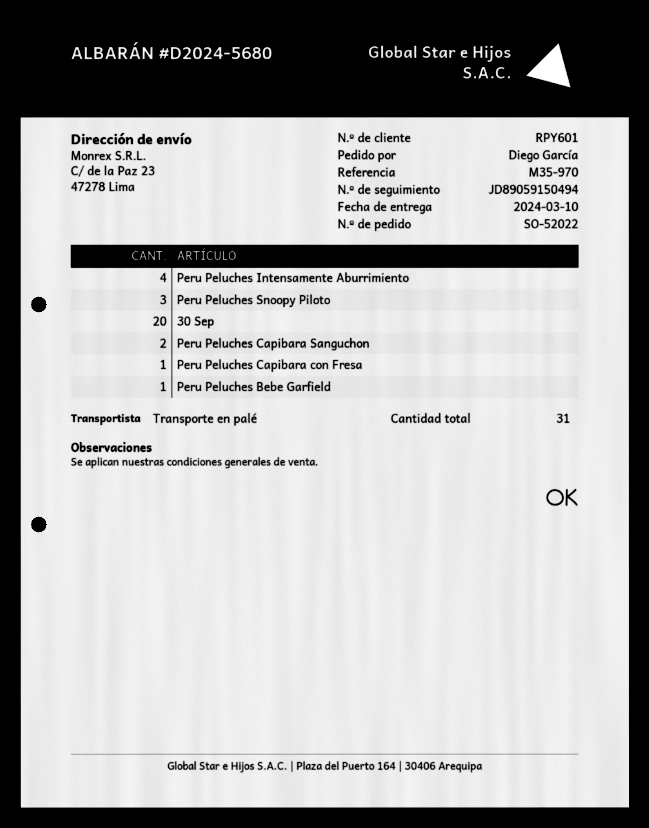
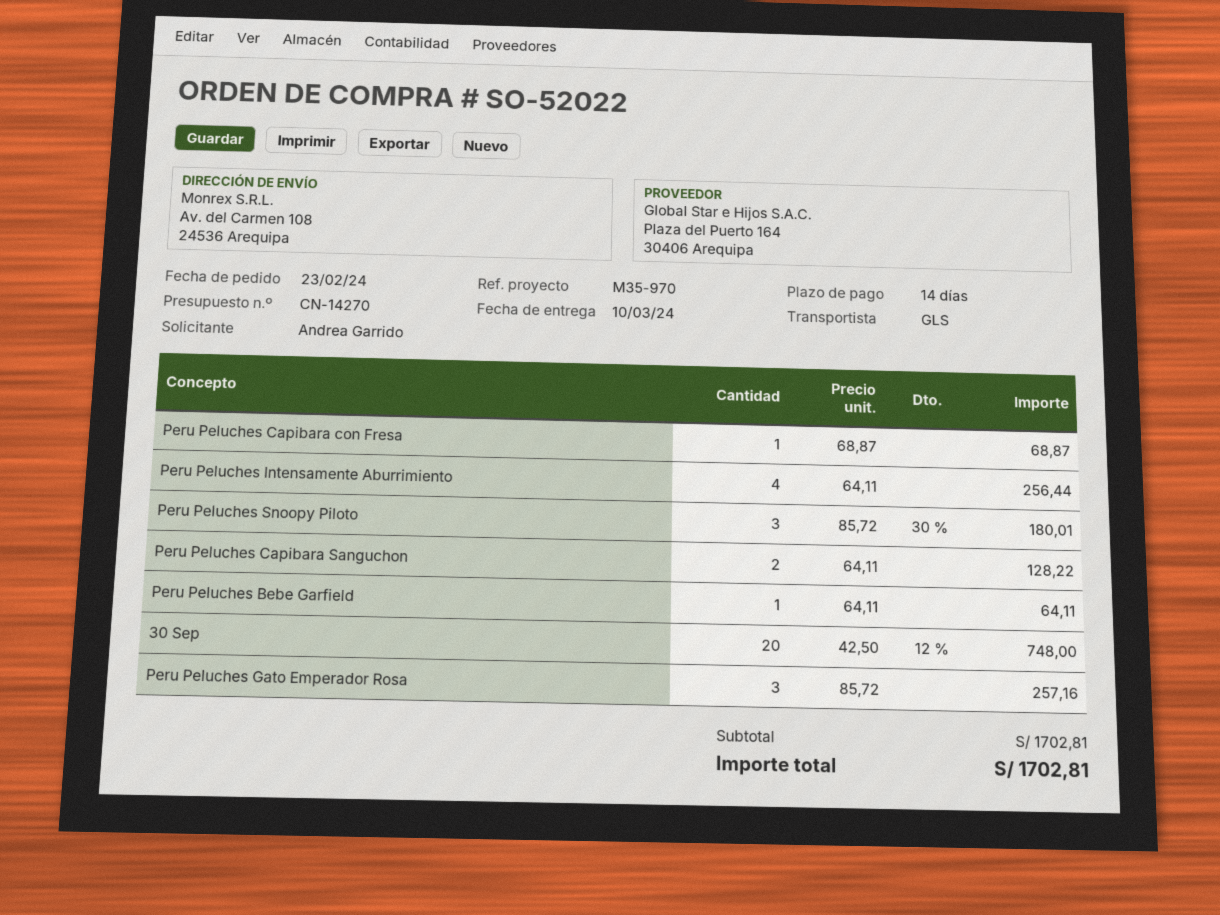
ordered by: Diego García -> Andrea Garrido
shipping method: pallet freight -> GLS
ship to: C/ de la Paz 23, 47278 Lima -> Av. del Carmen 108, 24536 Arequipa
Peru Peluches Gato Emperador Rosa: none -> 3

